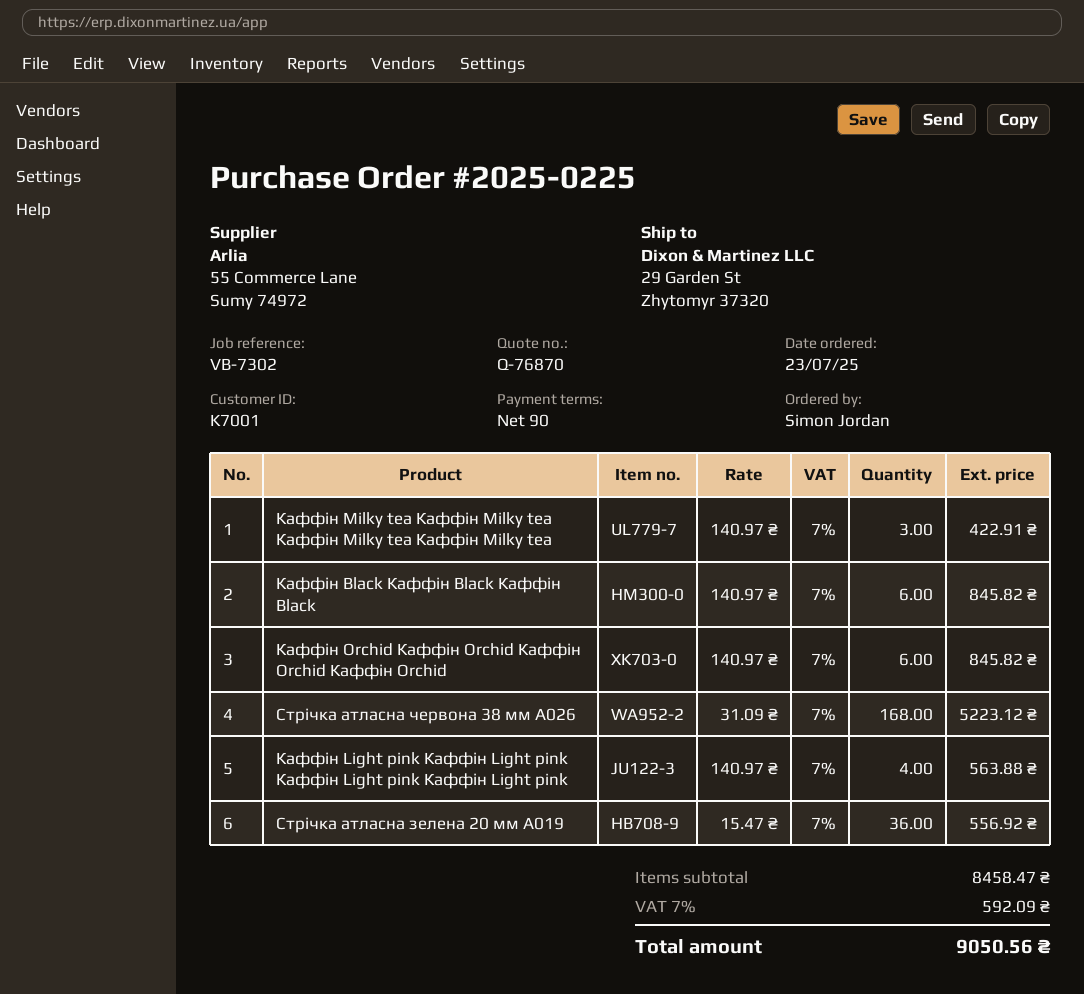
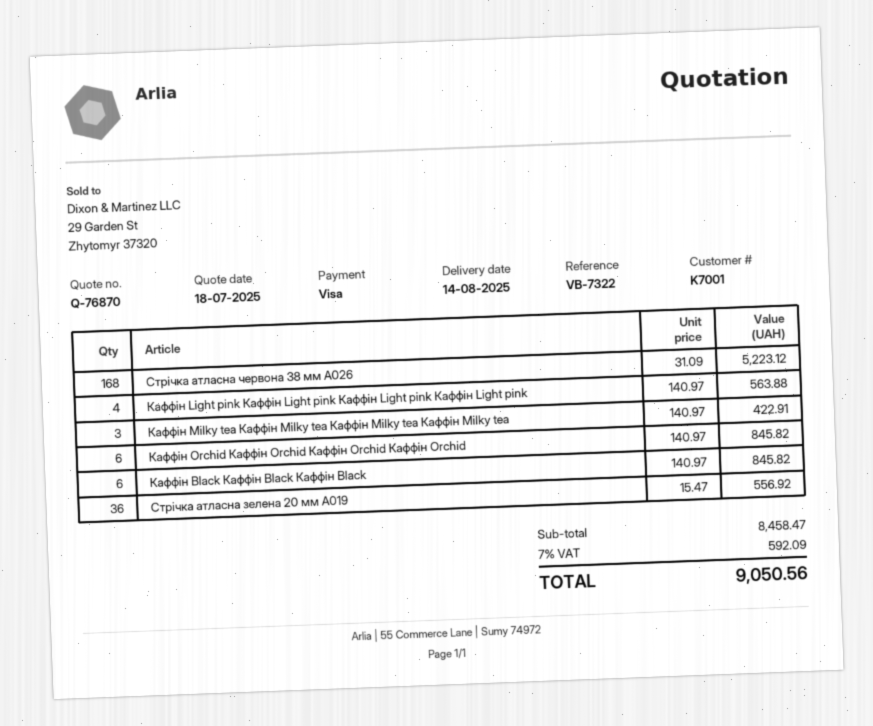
reference: VB-7302 -> VB-7322

